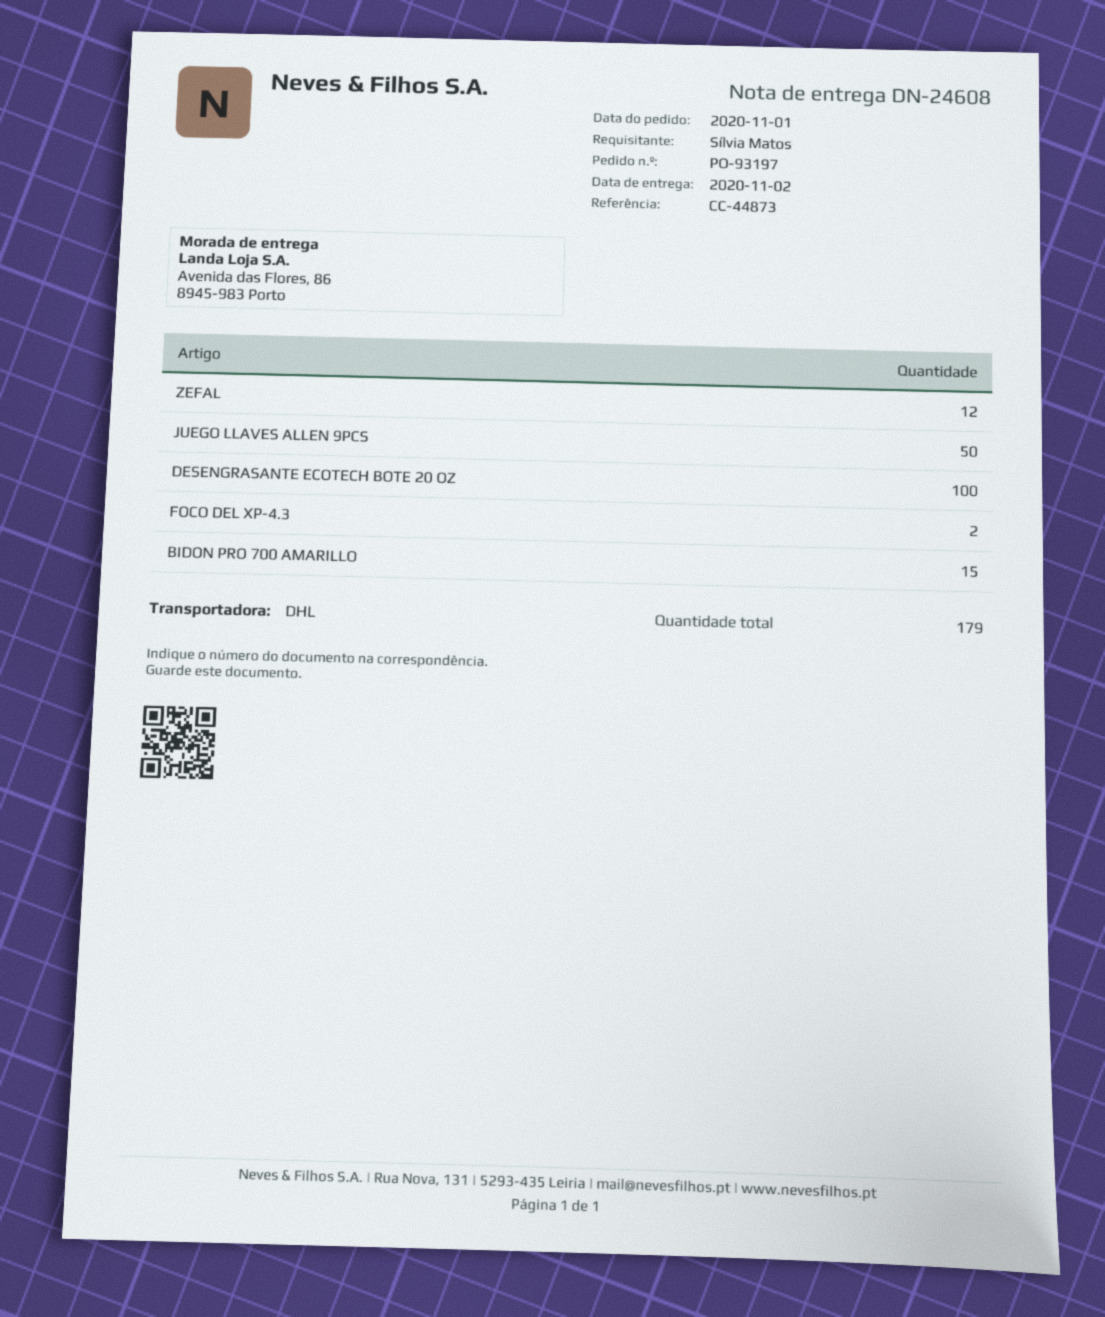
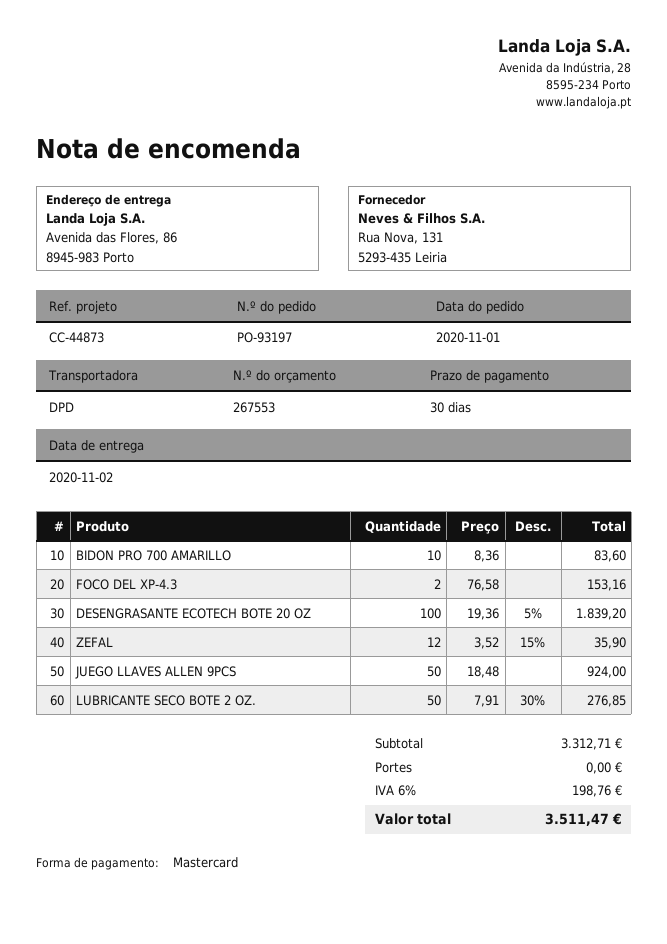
shipping method: DHL -> DPD
BIDON PRO 700 AMARILLO: 15 -> 10
LUBRICANTE SECO BOTE 2 OZ.: none -> 50

